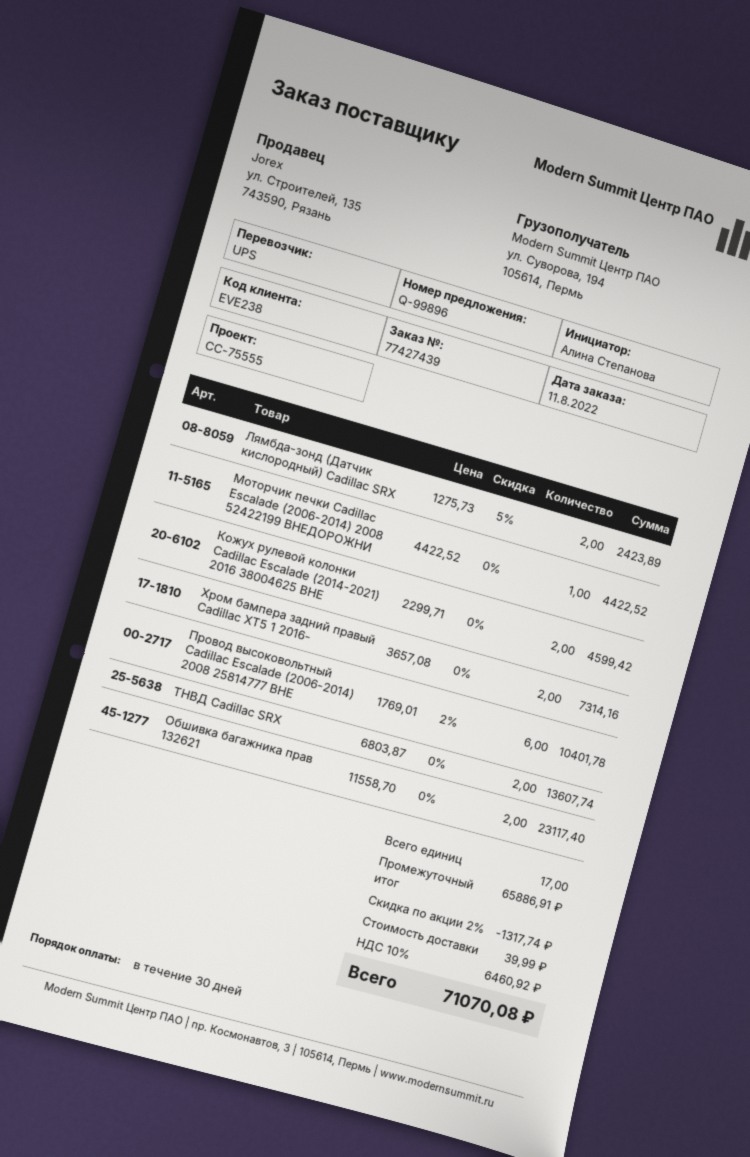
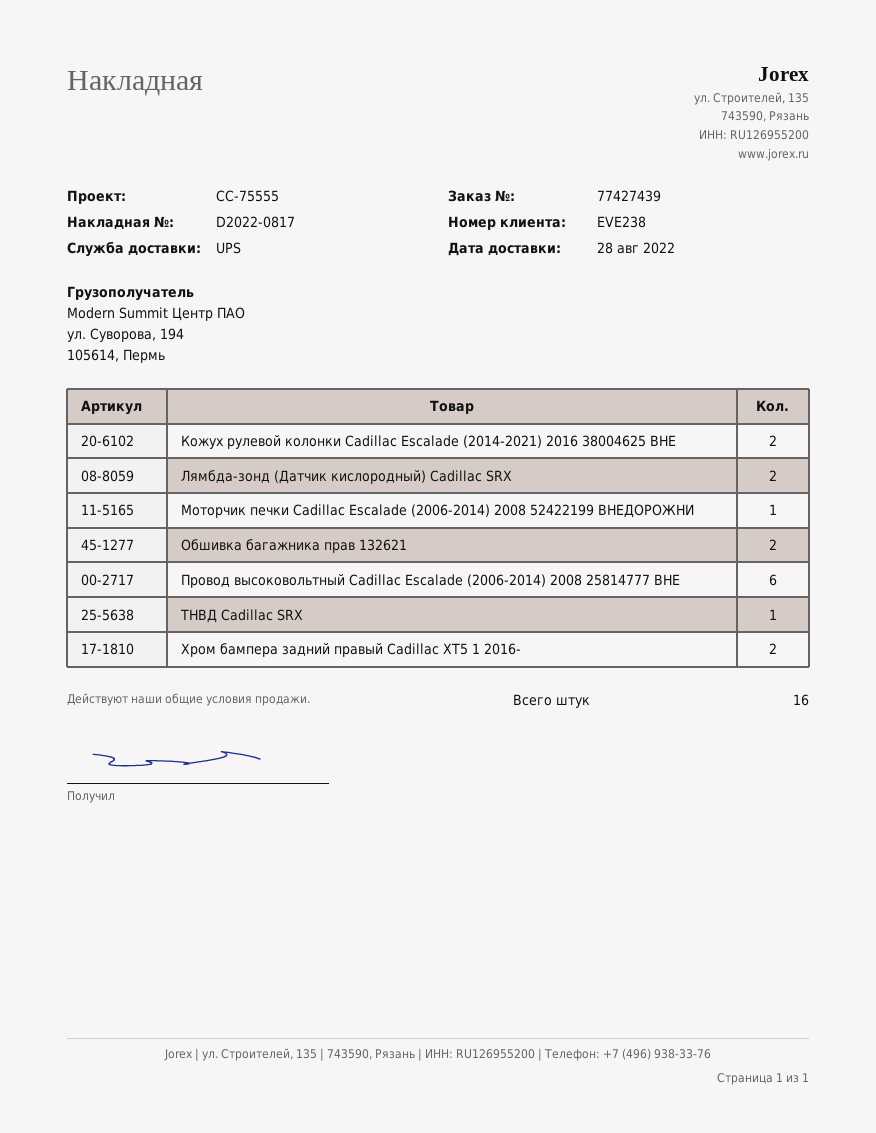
ТНВД Cadillac SRX: 2 -> 1
total quantity: 17 -> 16

